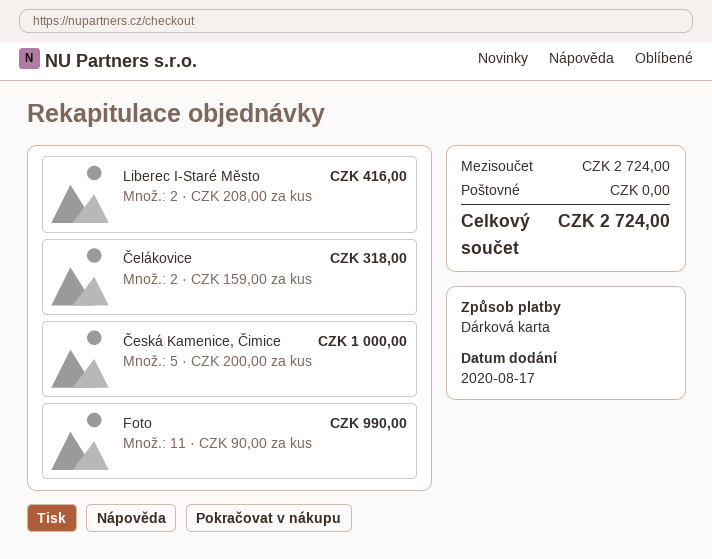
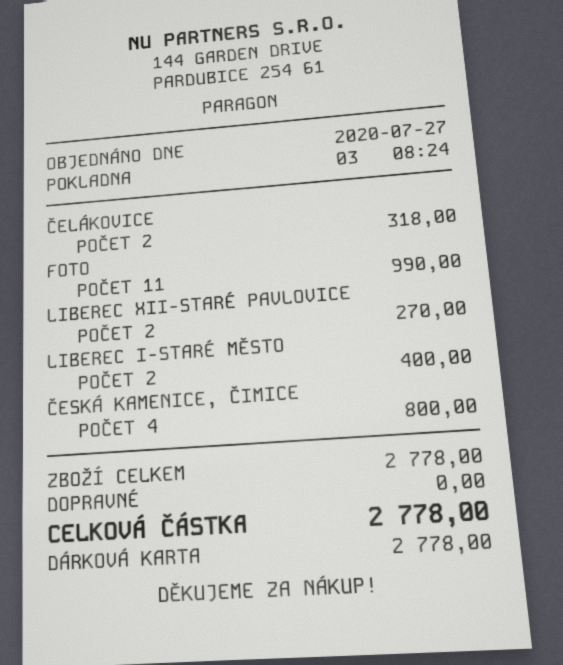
Liberec I-Staré Město: 2 for 416.00 -> 2 for 400.00
Česká Kamenice, Čimice: 5 for 1000.00 -> 4 for 800.00
LIBEREC XII-STARÉ PAVLOVICE: none -> 2 for 270.00
subtotal: 2724.00 -> 2778.00
total: 2724.00 -> 2778.00

